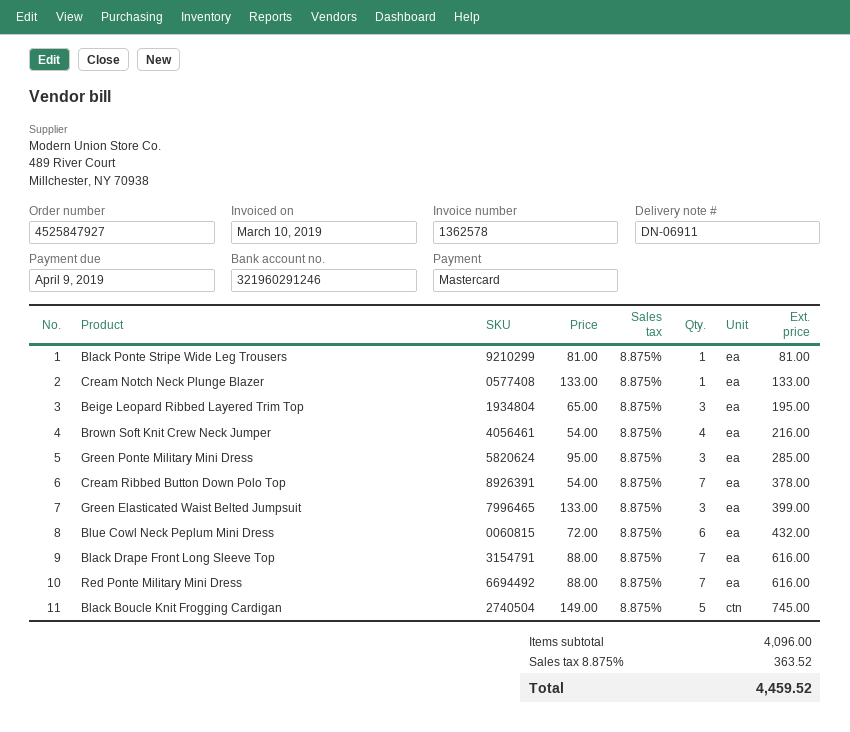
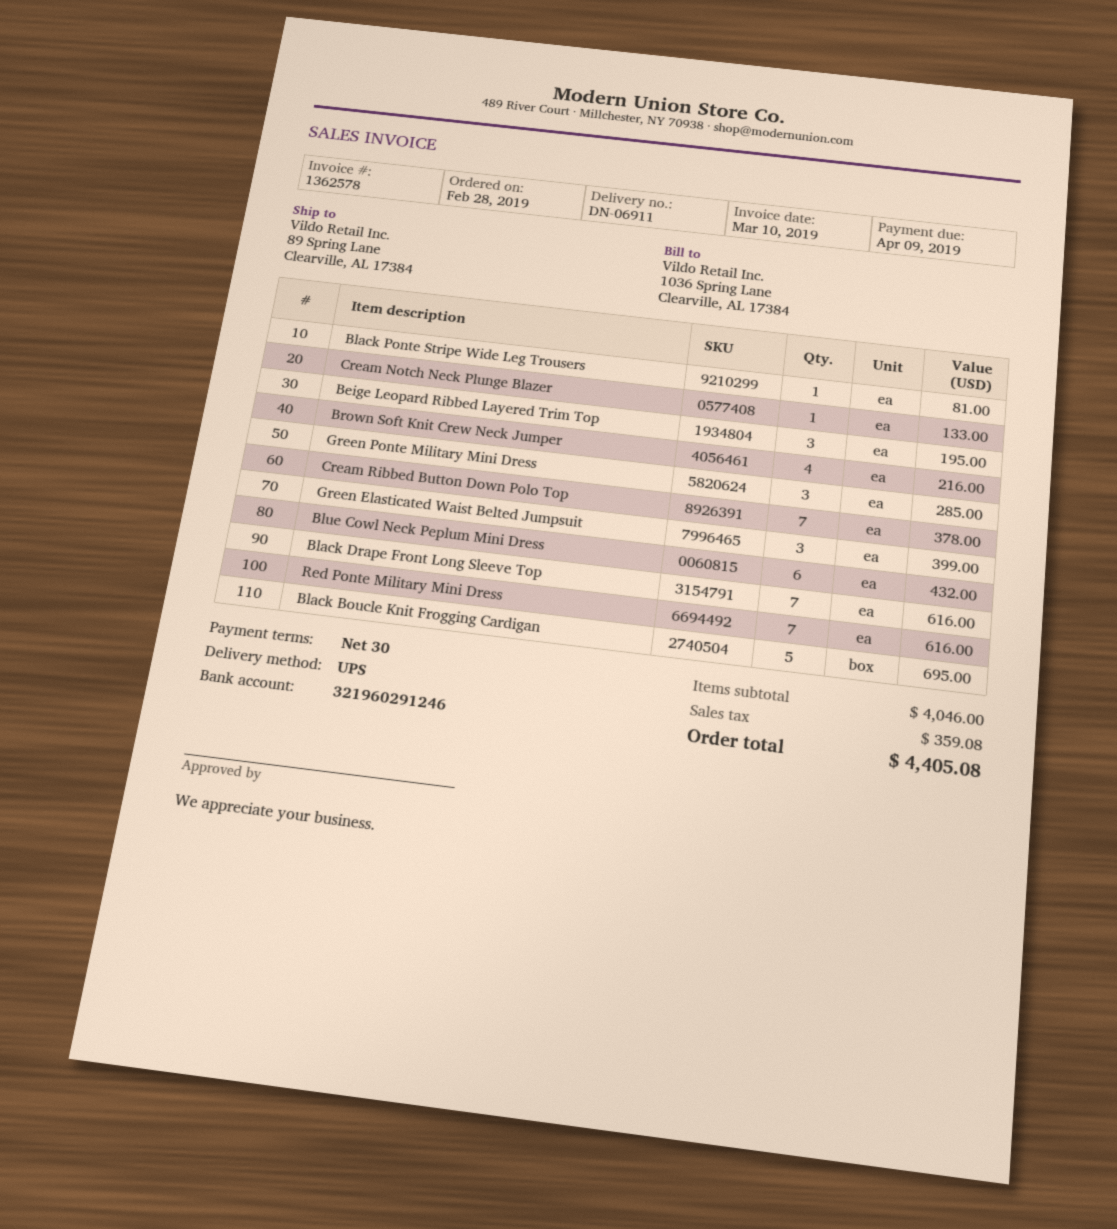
Black Boucle Knit Frogging Cardigan: 5 for 745.00 -> 5 for 695.00
subtotal: 4096.00 -> 4046.00
tax: 363.52 -> 359.08
total: 4459.52 -> 4405.08

